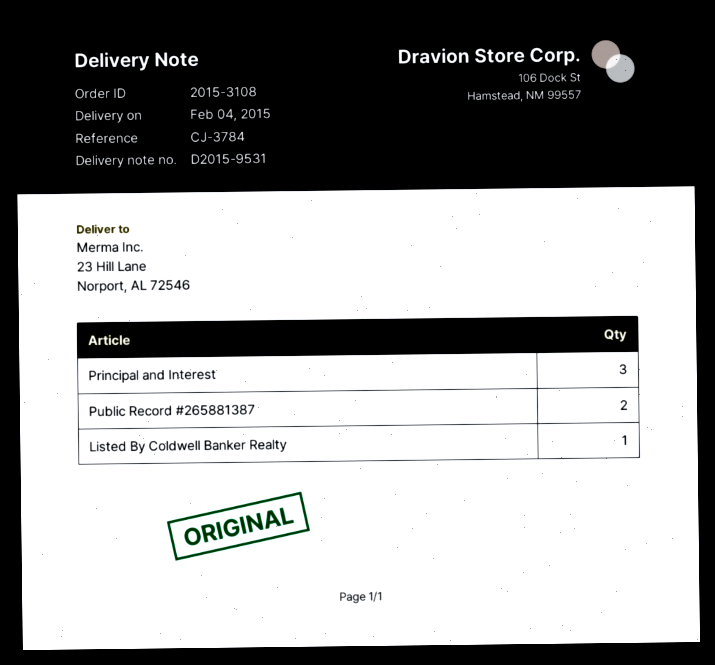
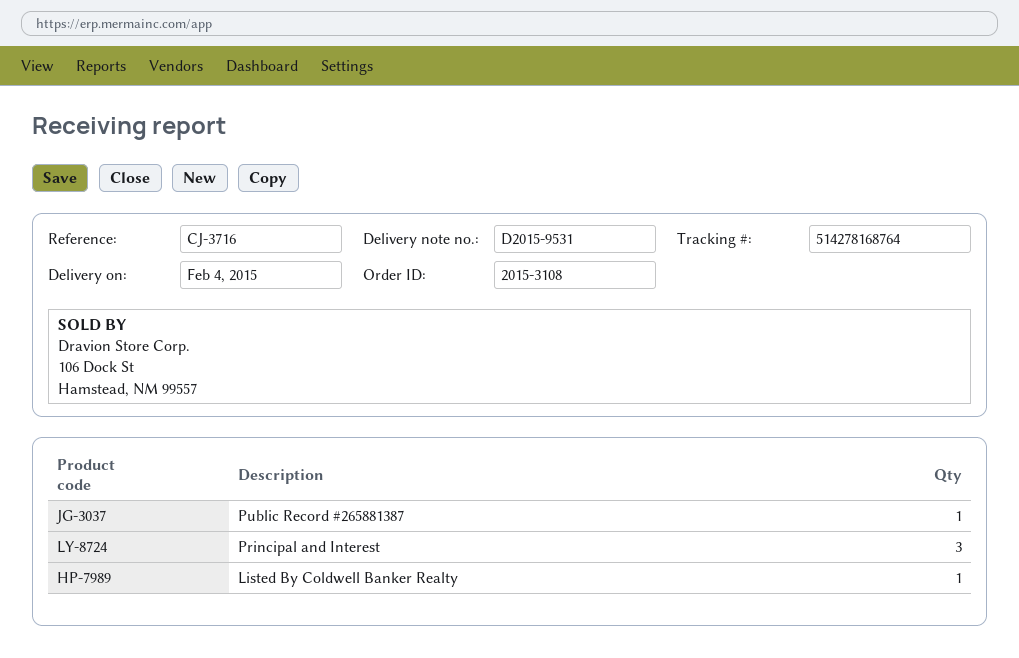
reference: CJ-3784 -> CJ-3716
Public Record #265881387: 2 -> 1

